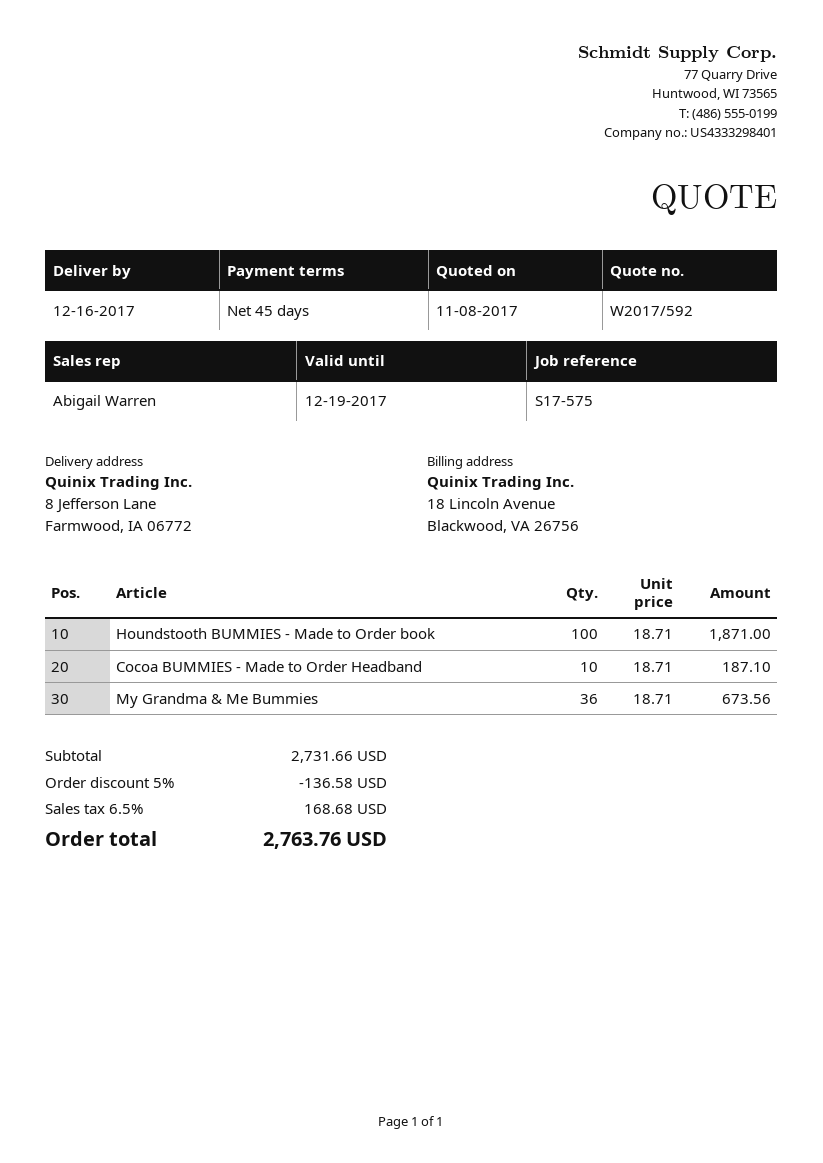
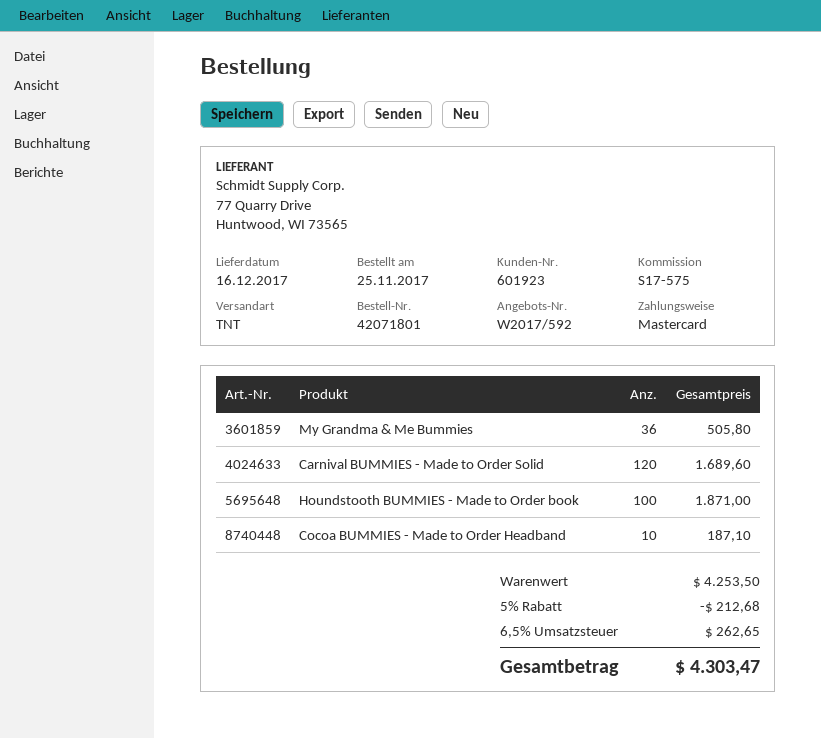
My Grandma & Me Bummies: 36 for 673.56 -> 36 for 505.80
Carnival BUMMIES - Made to Order Solid: none -> 120 for 1689.60
subtotal: 2731.66 -> 4253.50
discount: 5% = 136.58 -> 5% = 212.68
tax: 6.5% = 168.68 -> 6.5% = 262.65
total: 2763.76 -> 4303.47

